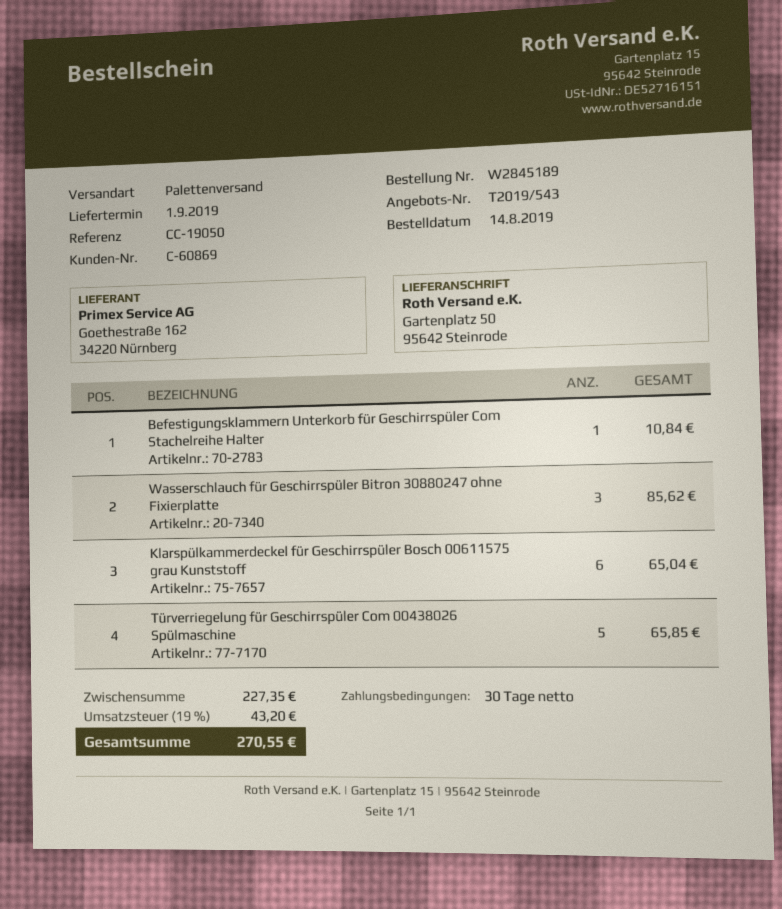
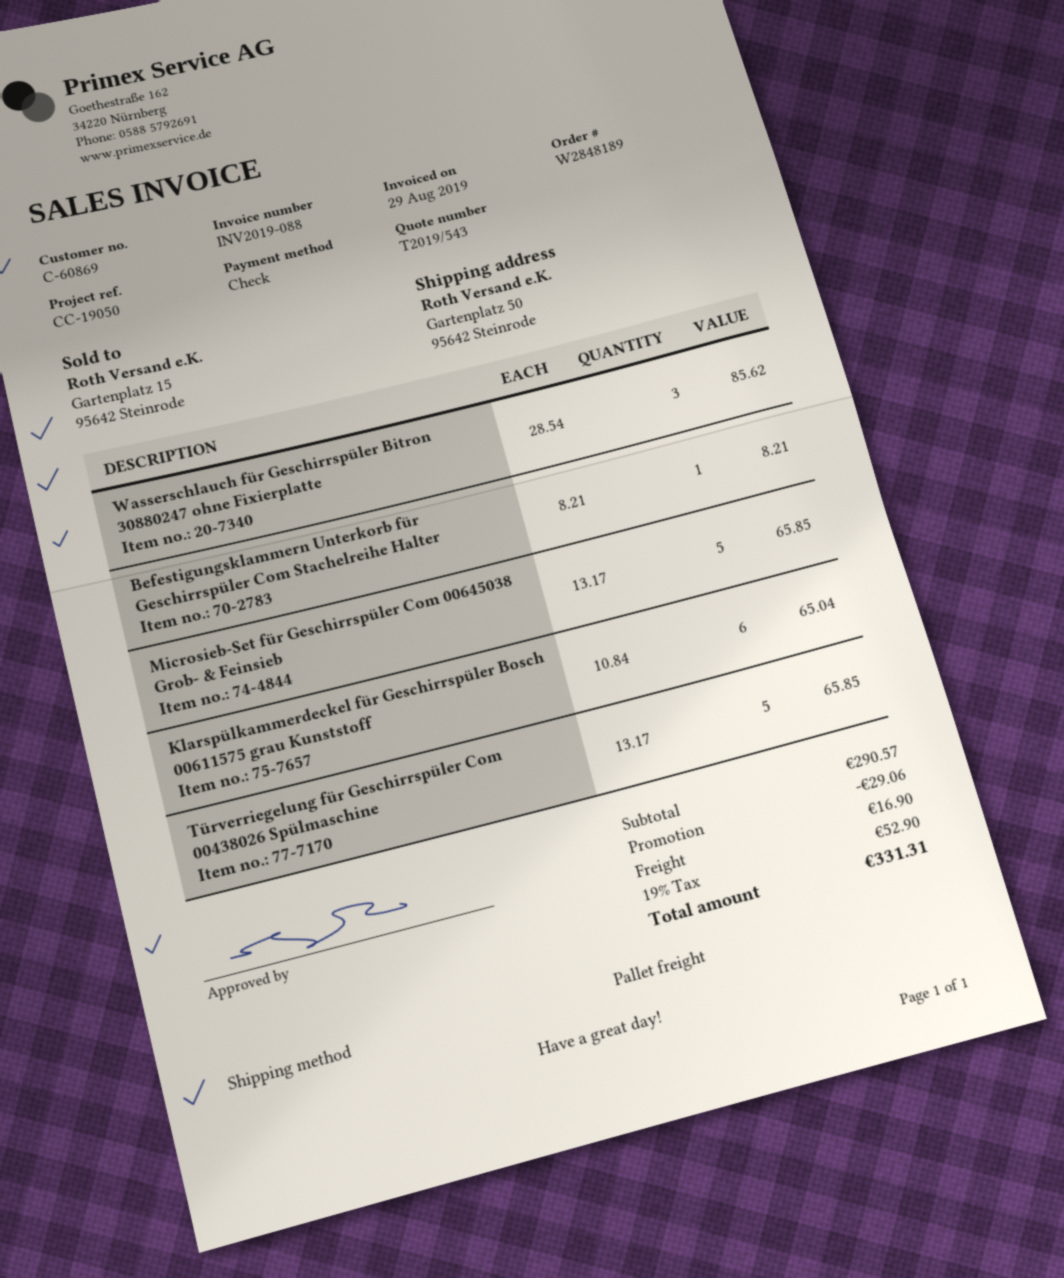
order number: W2845189 -> W2848189
Befestigungsklammern Unterkorb für Geschirrspüler Com Stachelreihe Halter: 1 for 10.84 -> 1 for 8.21
Microsieb-Set für Geschirrspüler Com 00645038 Grob- & Feinsieb: none -> 5 for 65.85
subtotal: 227.35 -> 290.57
discount: none -> 29.06
shipping: none -> 16.90
tax: 19% = 43.20 -> 19% = 52.90
total: 270.55 -> 331.31

